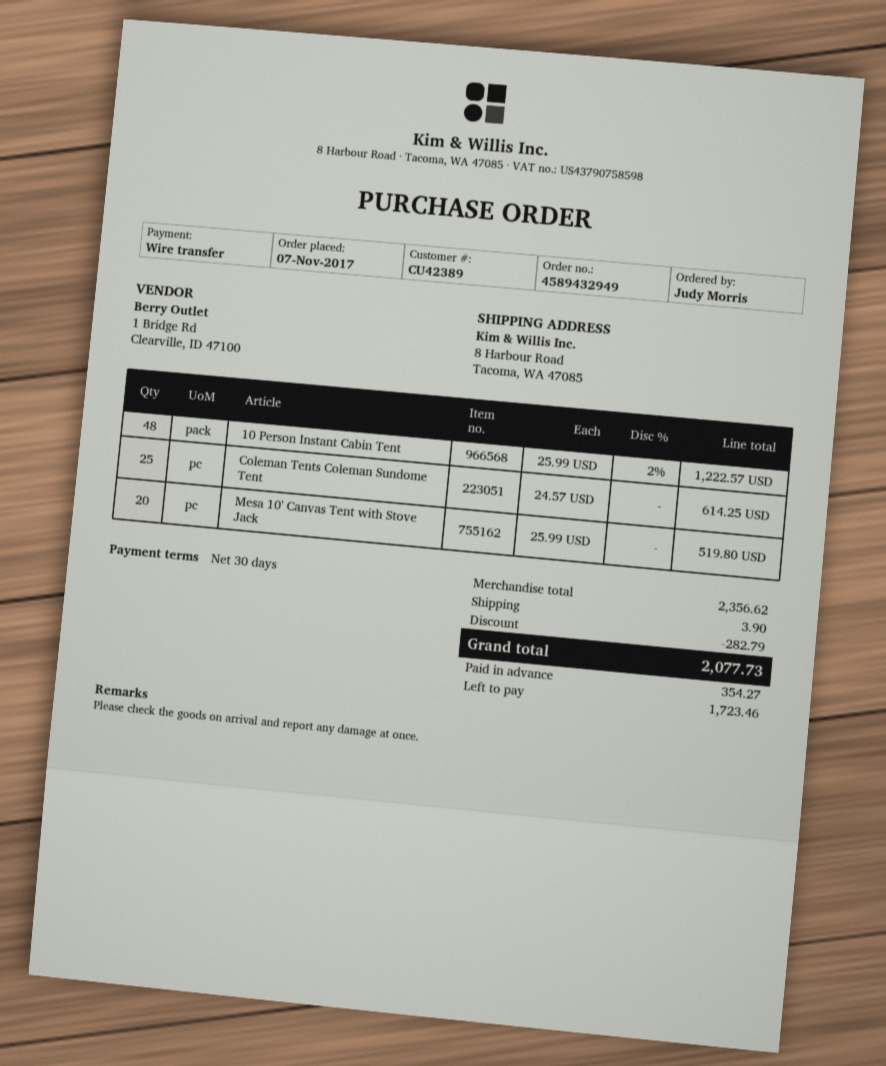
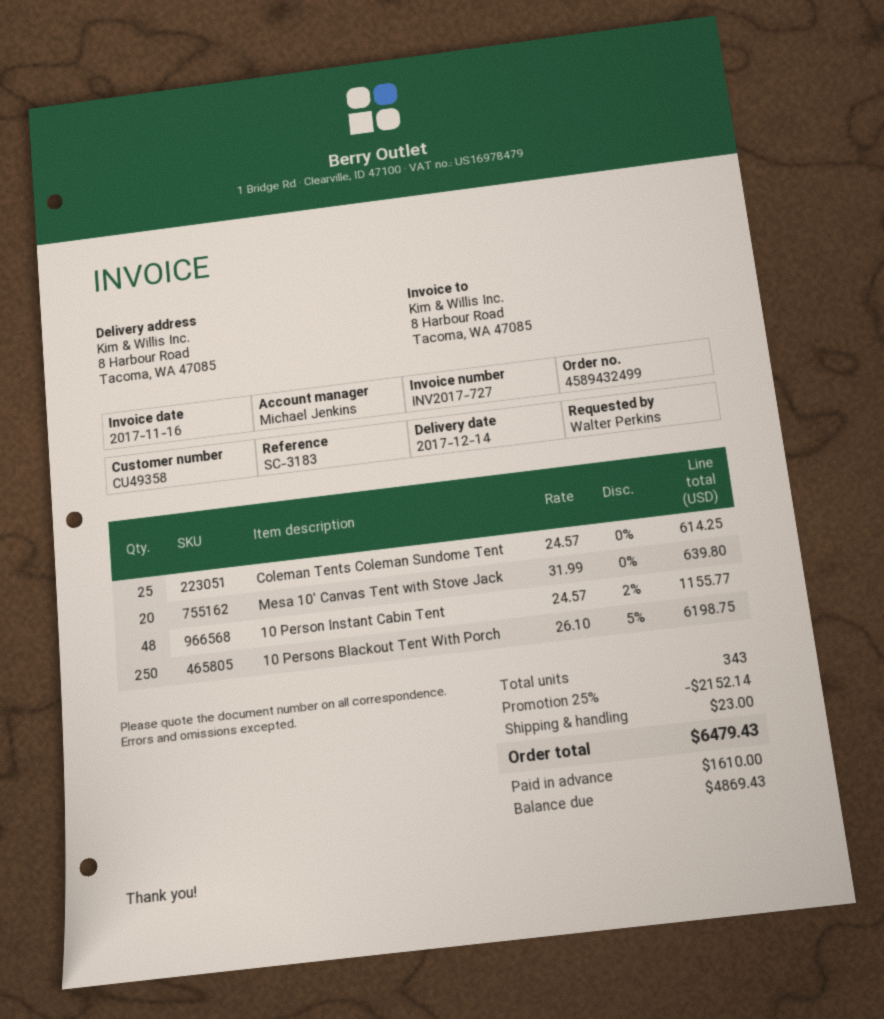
order number: 4589432949 -> 4589432499
customer number: CU42389 -> CU49358
ordered by: Judy Morris -> Walter Perkins
10 Person Instant Cabin Tent: 48 x 25.99 - 2% = 1222.57 -> 48 x 24.57 - 2% = 1155.77
Mesa 10' Canvas Tent with Stove Jack: 20 x 25.99 = 519.80 -> 20 x 31.99 = 639.80
10 Persons Blackout Tent With Porch: none -> 250 x 26.10 - 5% = 6198.75
discount: 282.79 -> 2152.14
shipping: 3.90 -> 23.00
total: 2077.73 -> 6479.43
deposit: 354.27 -> 1610.00
balance: 1723.46 -> 4869.43

